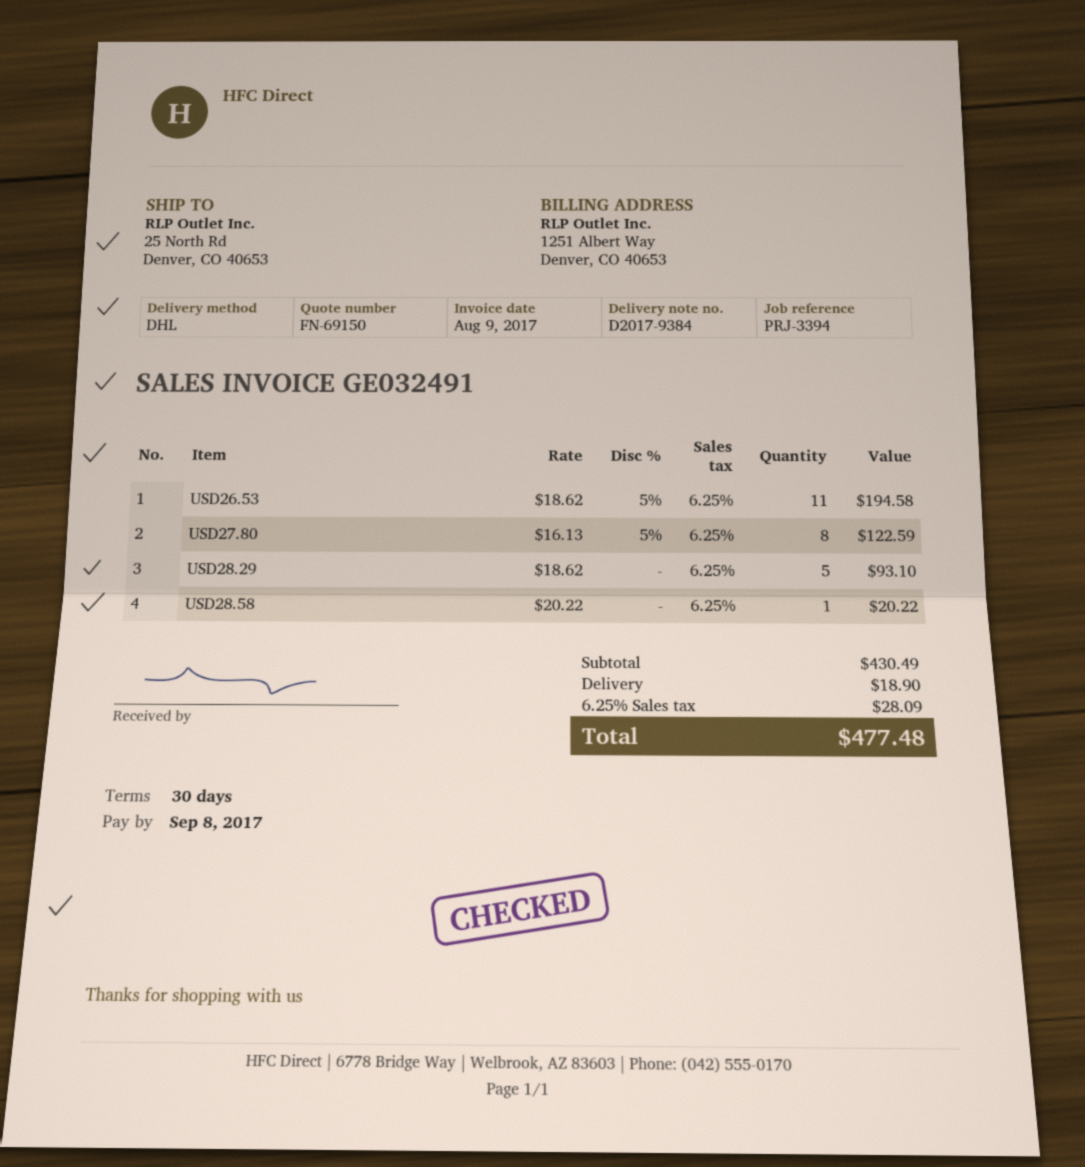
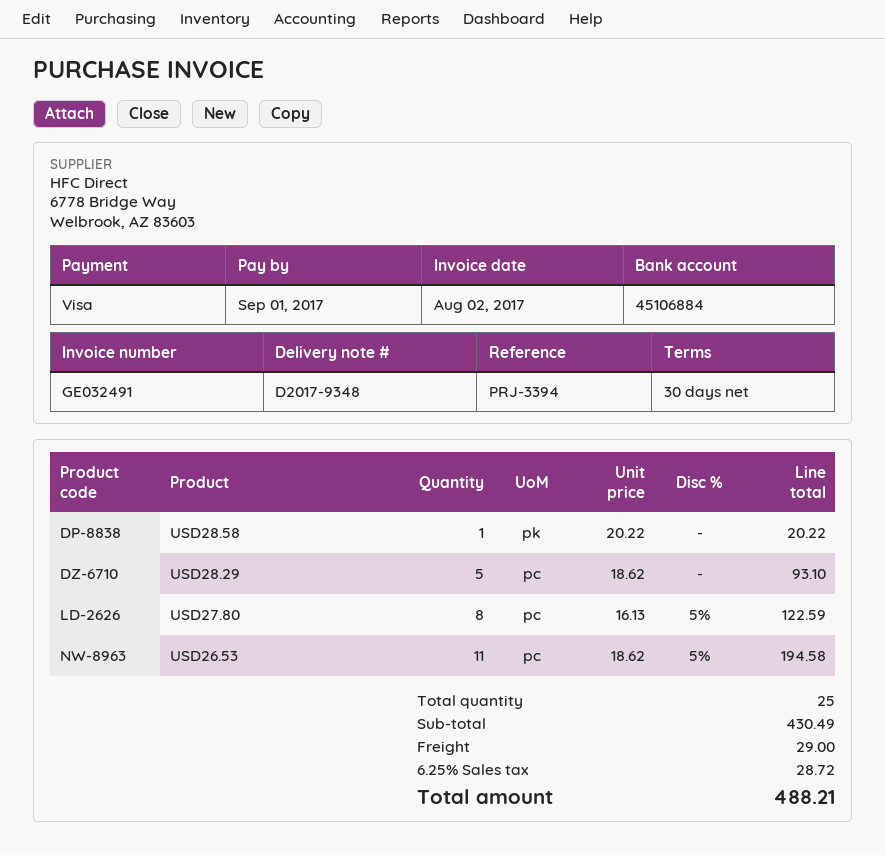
delivery note number: D2017-9384 -> D2017-9348
invoice date: 2017-08-09 -> 2017-08-02
due date: 2017-09-08 -> 2017-09-01
shipping: 18.90 -> 29.00
tax: 6.25% = 28.09 -> 6.25% = 28.72
total: 477.48 -> 488.21

